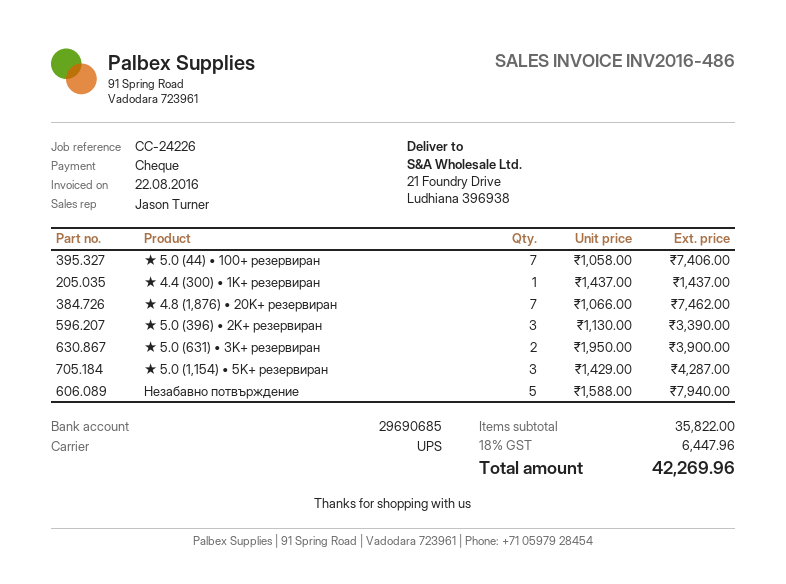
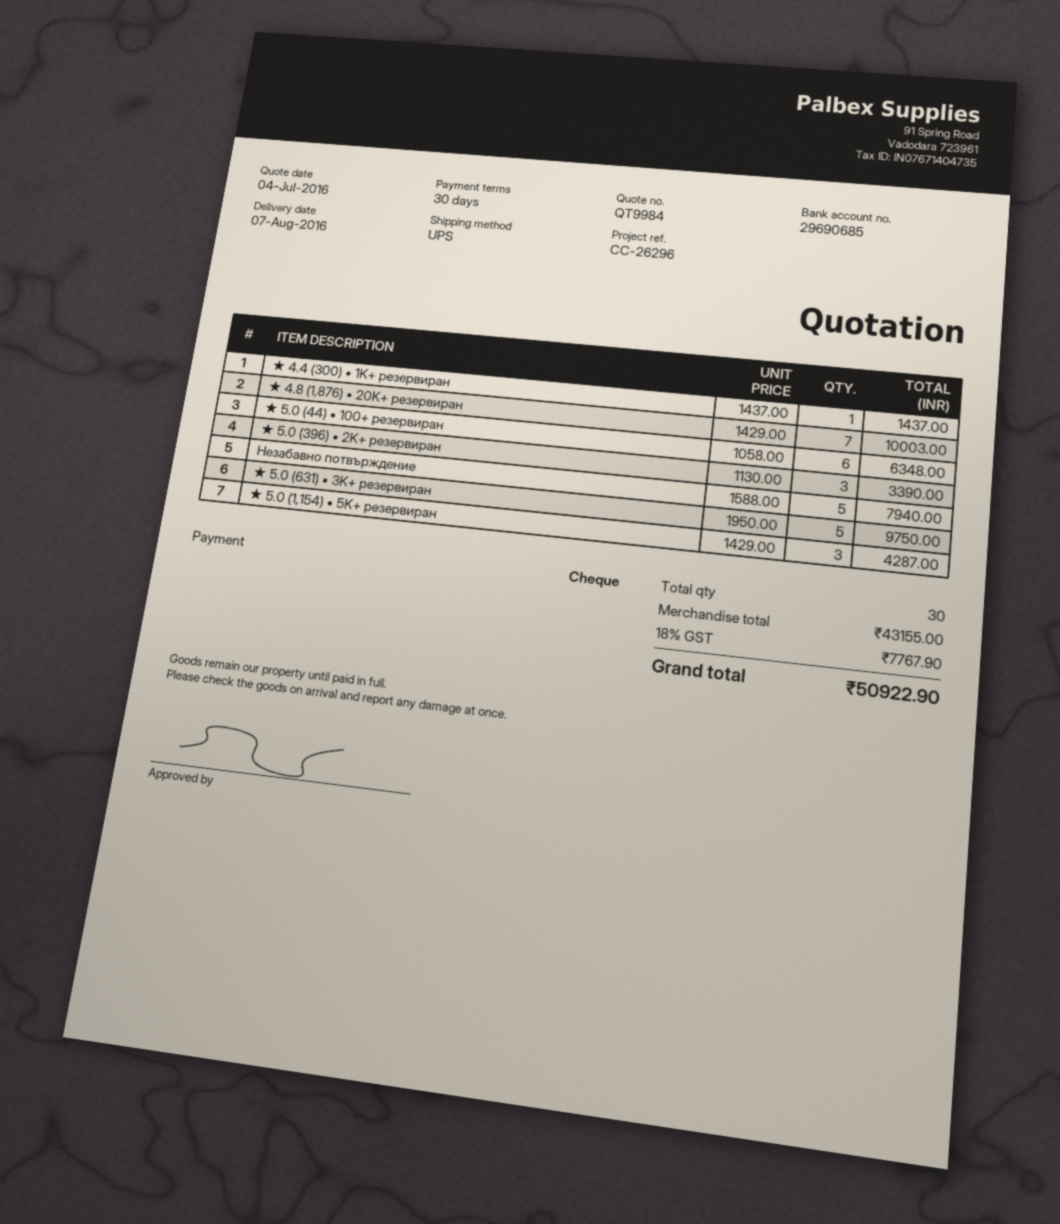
reference: CC-24226 -> CC-26296
★ 5.0 (44) • 100+ резервиран: 7 x 1058.00 = 7406.00 -> 6 x 1058.00 = 6348.00
★ 4.8 (1,876) • 20K+ резервиран: 7 x 1066.00 = 7462.00 -> 7 x 1429.00 = 10003.00
★ 5.0 (631) • 3K+ резервиран: 2 x 1950.00 = 3900.00 -> 5 x 1950.00 = 9750.00
subtotal: 35822.00 -> 43155.00
tax: 18% = 6447.96 -> 18% = 7767.90
total: 42269.96 -> 50922.90

